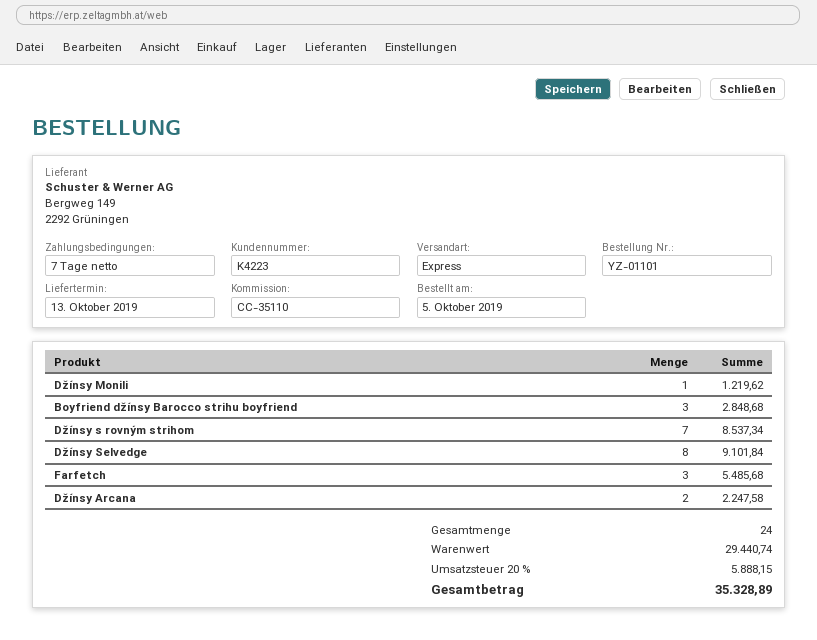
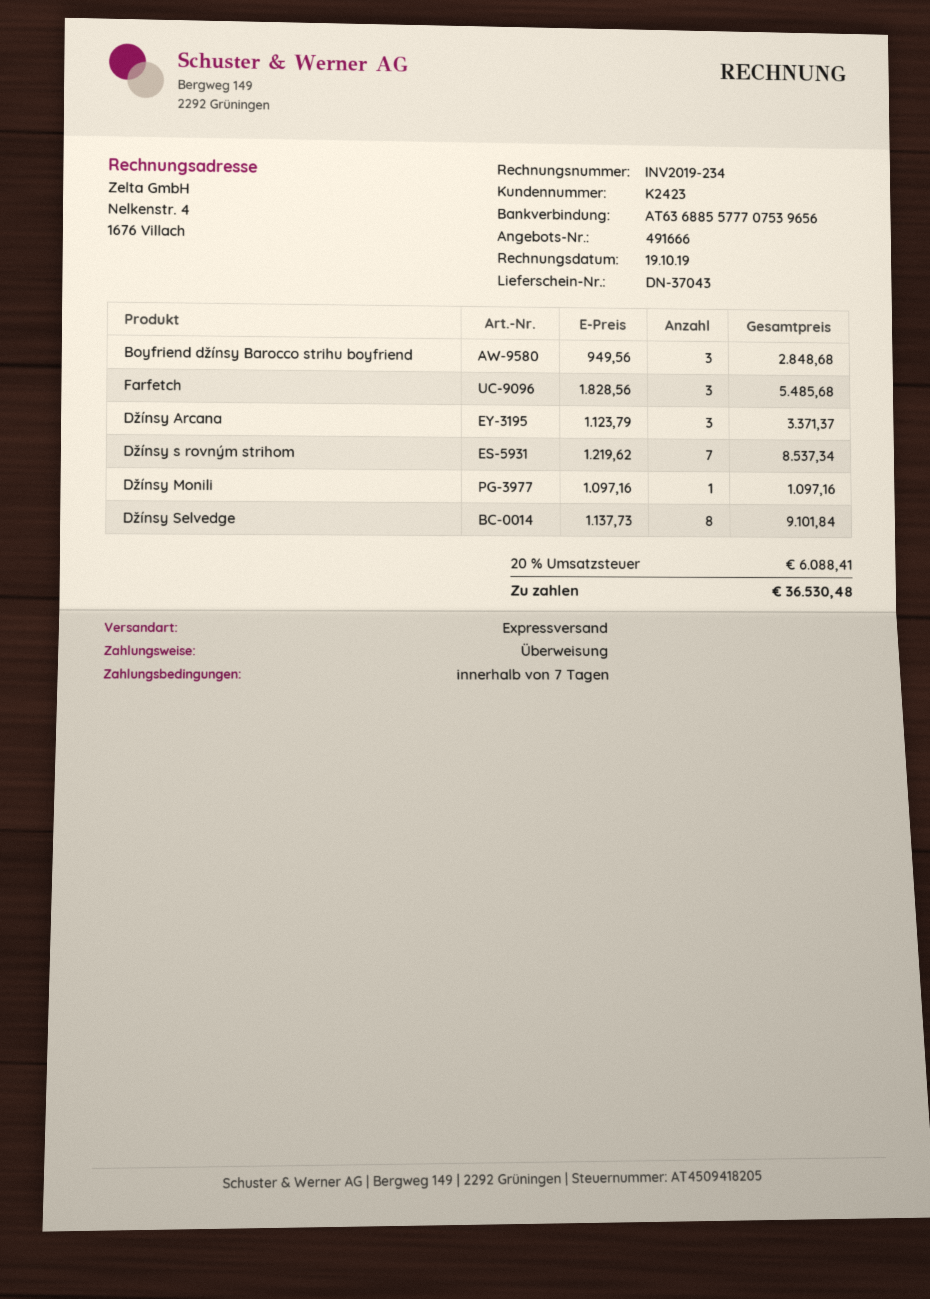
customer number: K4223 -> K2423
Džínsy Monili: 1 for 1219.62 -> 1 for 1097.16
Džínsy Arcana: 2 for 2247.58 -> 3 for 3371.37
tax: 20% = 5888.15 -> 20% = 6088.41
total: 35328.89 -> 36530.48

